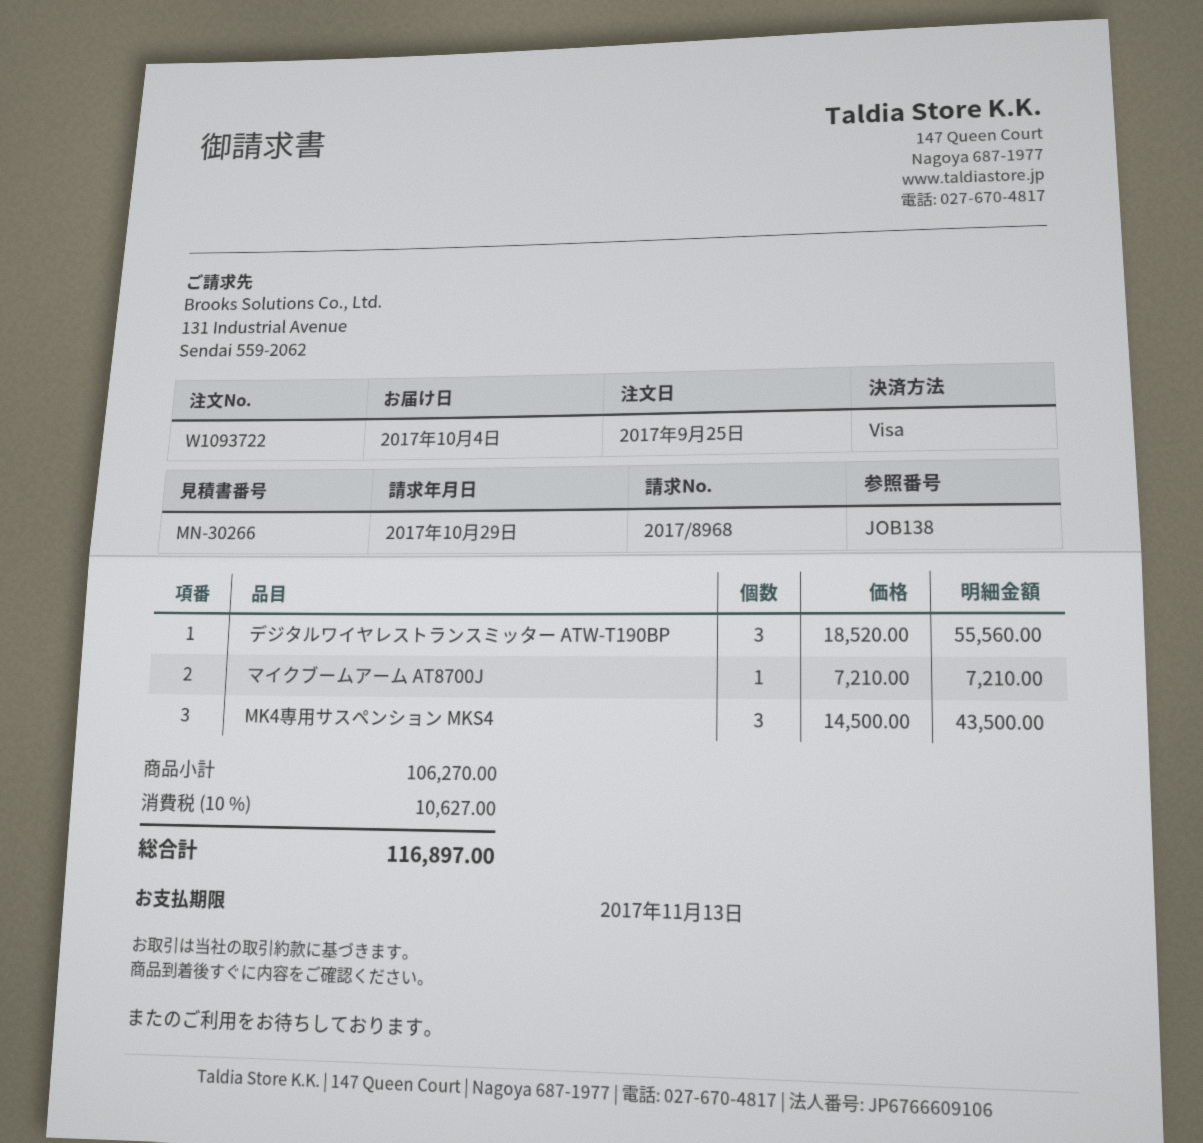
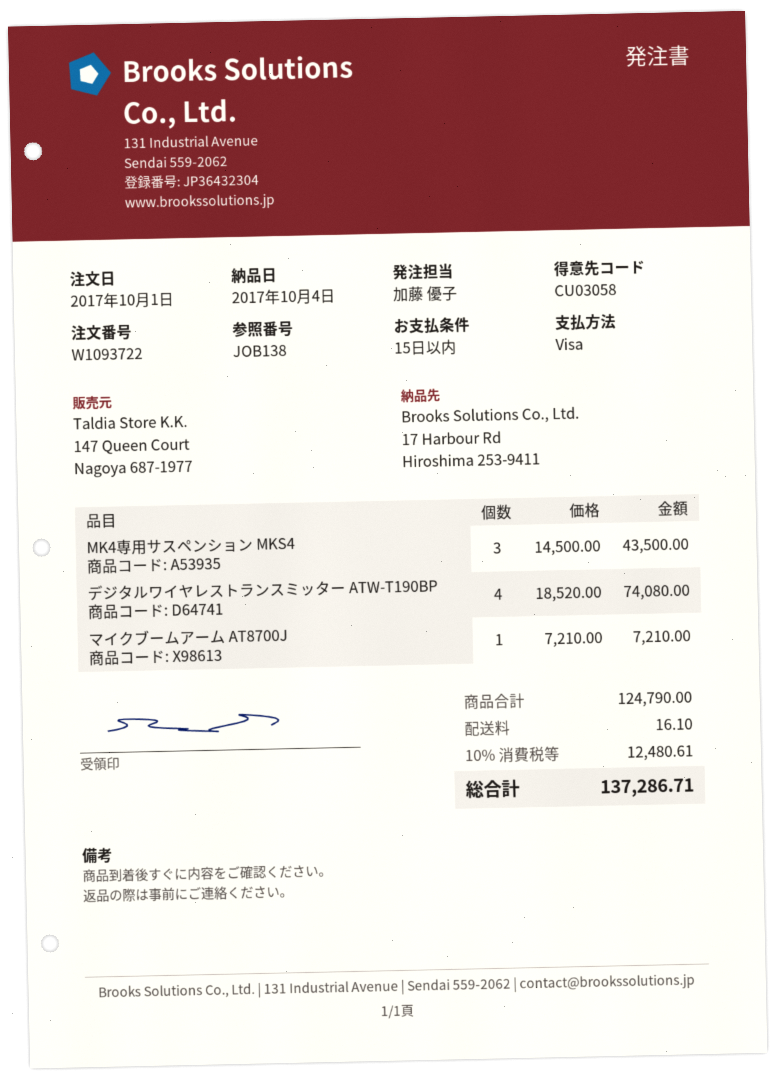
order date: 2017-09-25 -> 2017-10-01
デジタルワイヤレストランスミッター ATW-T190BP: 3 x 18520.00 = 55560.00 -> 4 x 18520.00 = 74080.00
subtotal: 106270.00 -> 124790.00
shipping: none -> 16.10
tax: 10% = 10627.00 -> 10% = 12480.61
total: 116897.00 -> 137286.71

